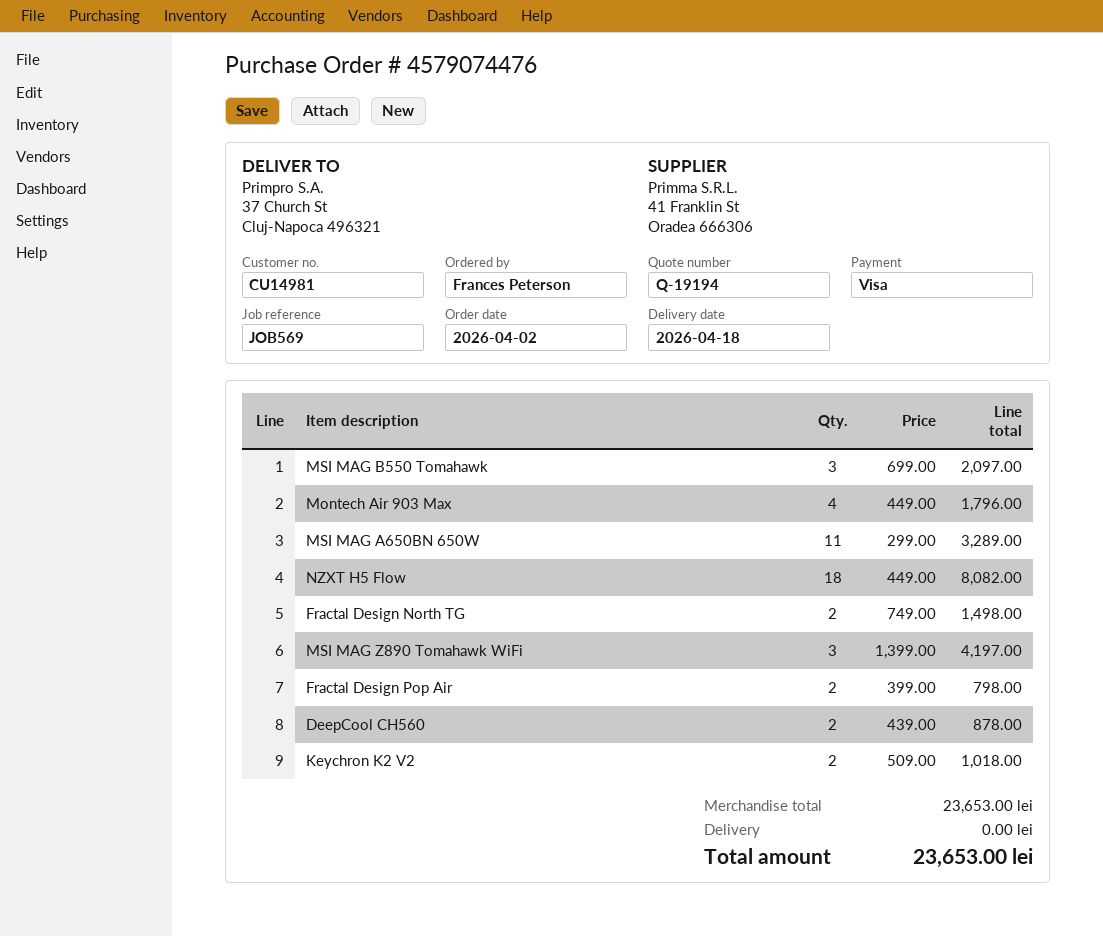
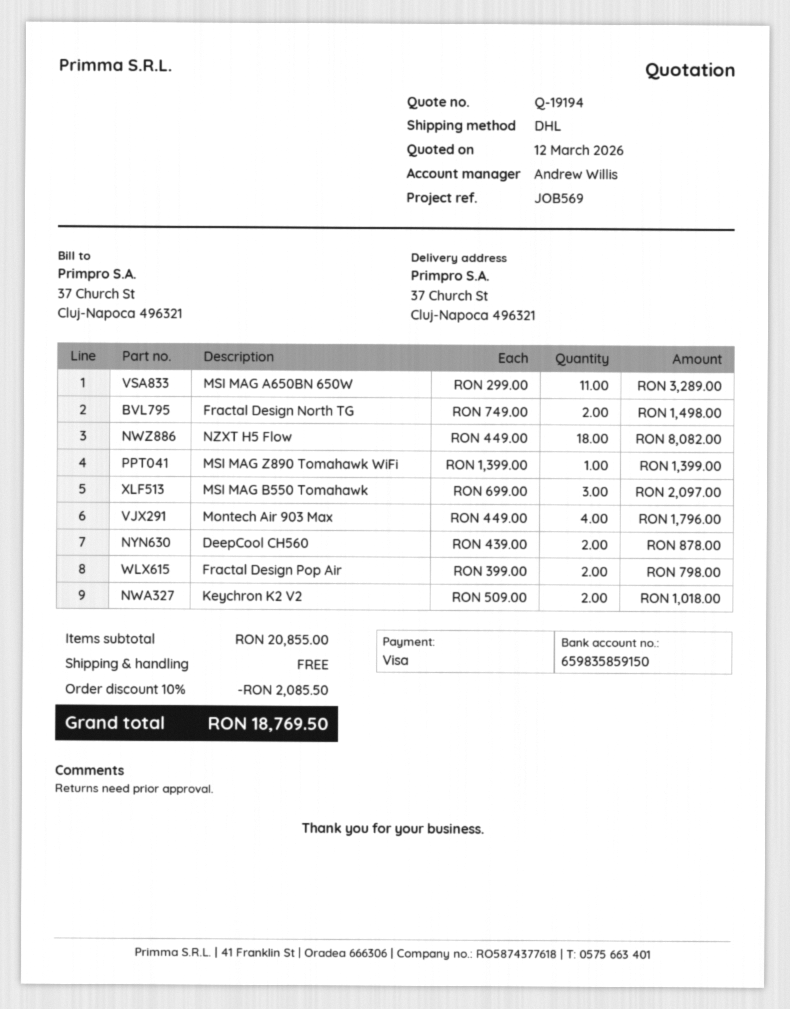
MSI MAG Z890 Tomahawk WiFi: 3 x 1399.00 = 4197.00 -> 1 x 1399.00 = 1399.00
subtotal: 23653.00 -> 20855.00
discount: none -> 10% = 2085.50
total: 23653.00 -> 18769.50

